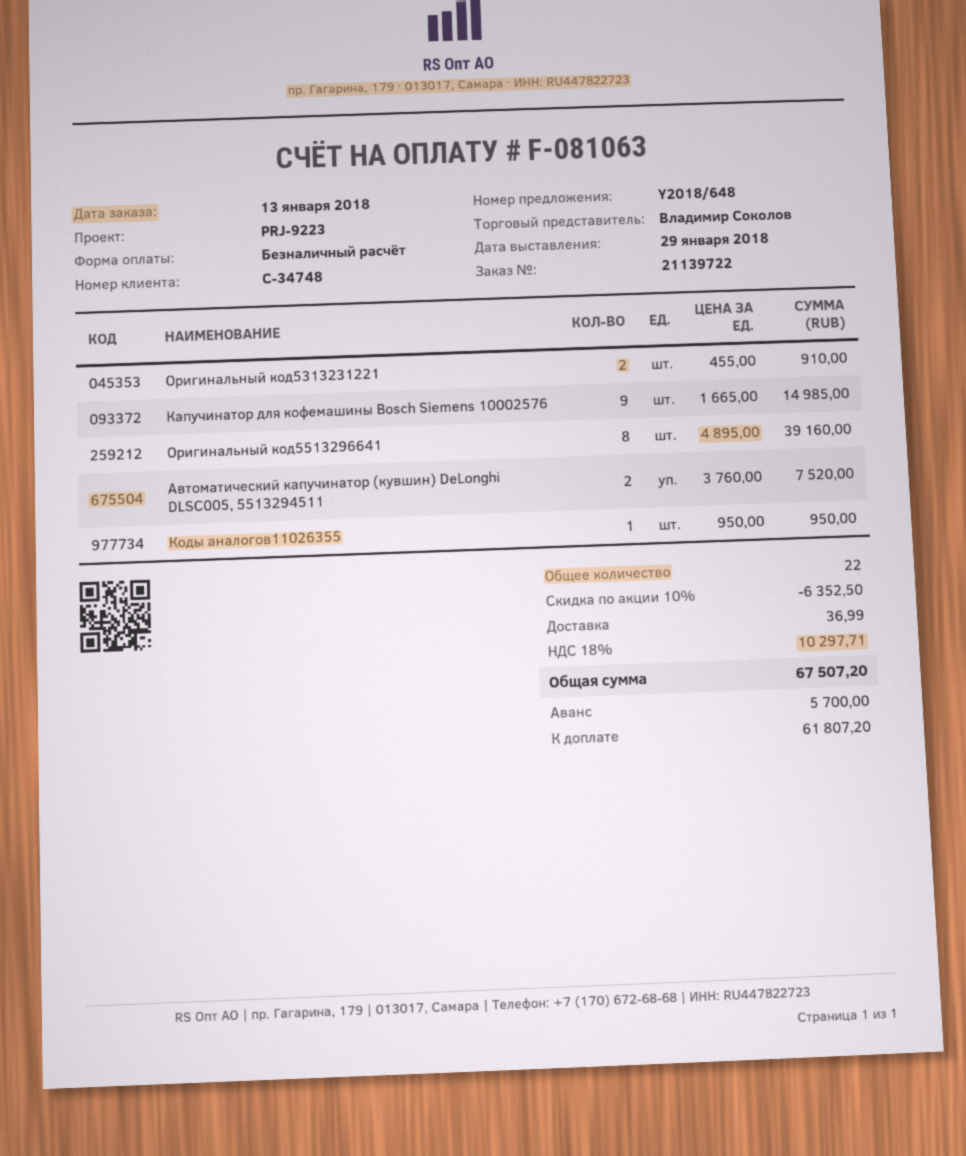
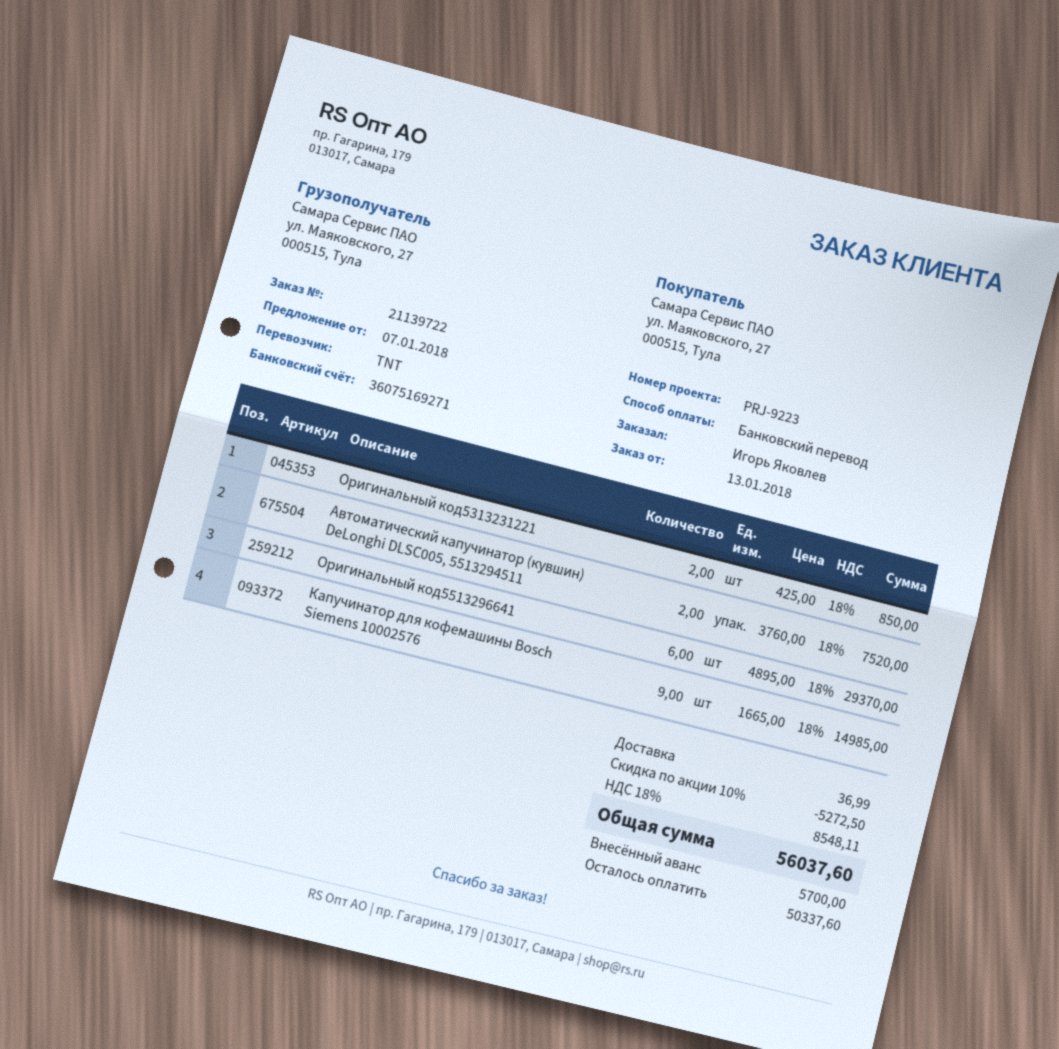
Оригинальный код5313231221: 2 x 455.00 = 910.00 -> 2 x 425.00 = 850.00
Оригинальный код5513296641: 8 x 4895.00 = 39160.00 -> 6 x 4895.00 = 29370.00
Коды аналогов11026355: 1 x 950.00 = 950.00 -> none
discount: 10% = 6352.50 -> 10% = 5272.50
tax: 18% = 10297.71 -> 18% = 8548.11
total: 67507.20 -> 56037.60
balance: 61807.20 -> 50337.60

